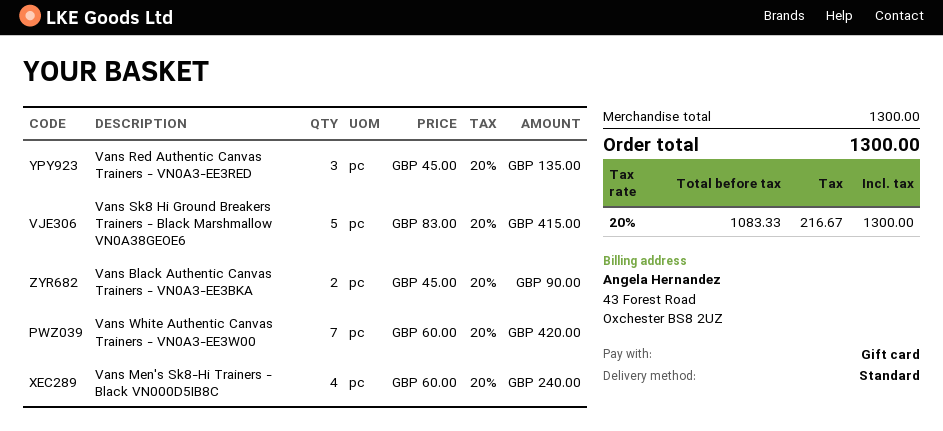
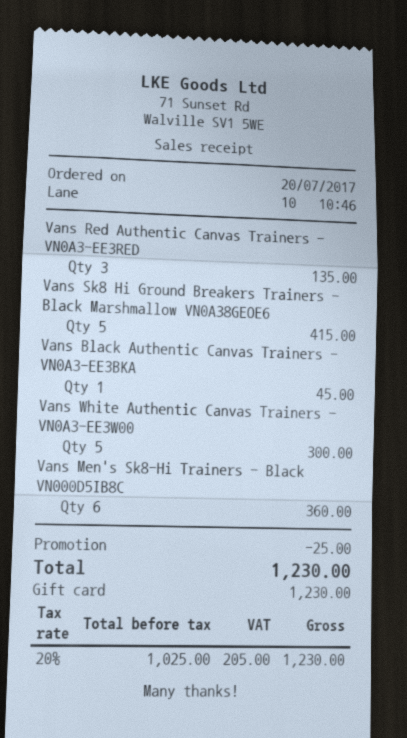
Vans Black Authentic Canvas Trainers - VN0A3-EE3BKA: 2 for 90.00 -> 1 for 45.00
Vans White Authentic Canvas Trainers - VN0A3-EE3W00: 7 for 420.00 -> 5 for 300.00
Vans Men's Sk8-Hi Trainers - Black VN000D5IB8C: 4 for 240.00 -> 6 for 360.00
discount: none -> 25.00
net: 1083.33 -> 1025.00
tax: 20% = 216.67 -> 20% = 205.00
total: 1300.00 -> 1230.00

